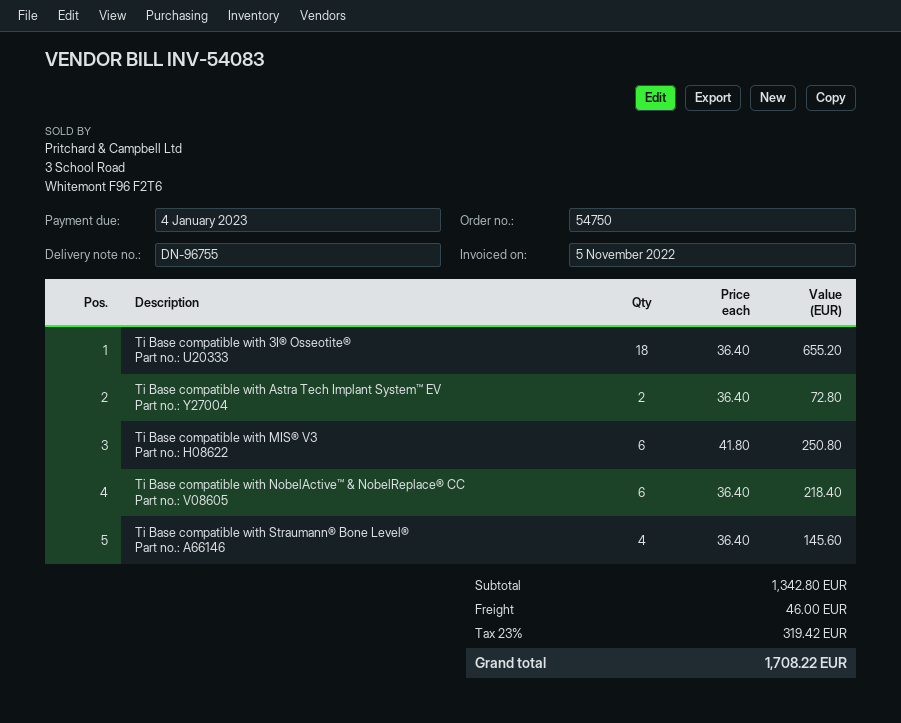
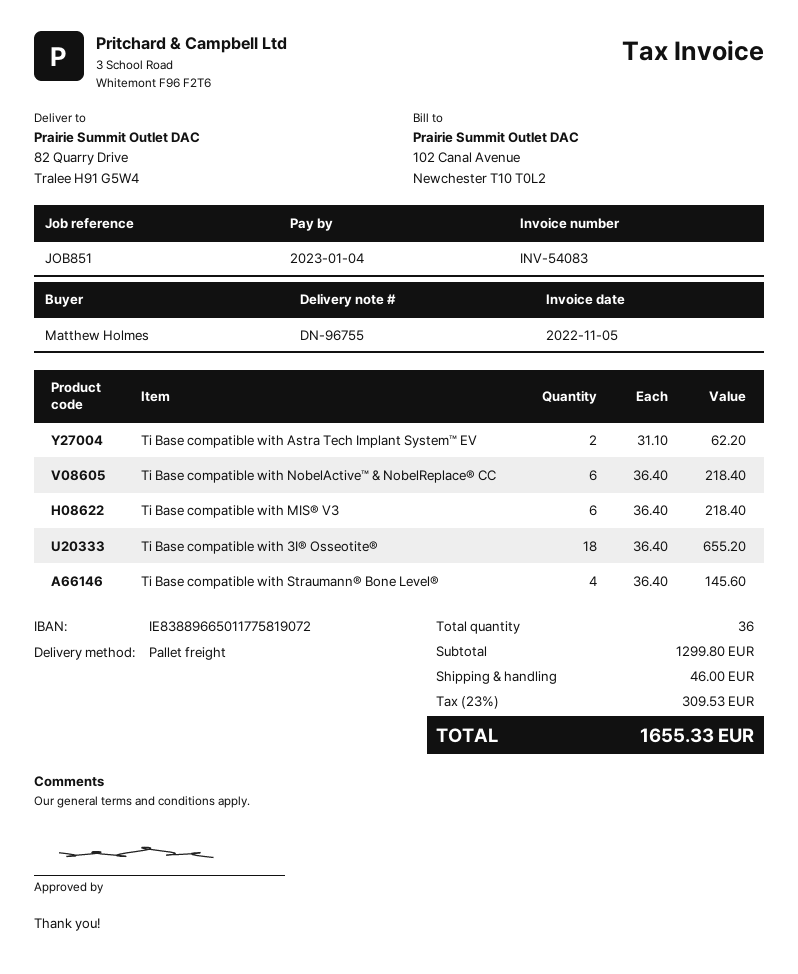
Ti Base compatible with Astra Tech Implant System™ EV: 2 x 36.40 = 72.80 -> 2 x 31.10 = 62.20
Ti Base compatible with MIS® V3: 6 x 41.80 = 250.80 -> 6 x 36.40 = 218.40
subtotal: 1342.80 -> 1299.80
tax: 23% = 319.42 -> 23% = 309.53
total: 1708.22 -> 1655.33

